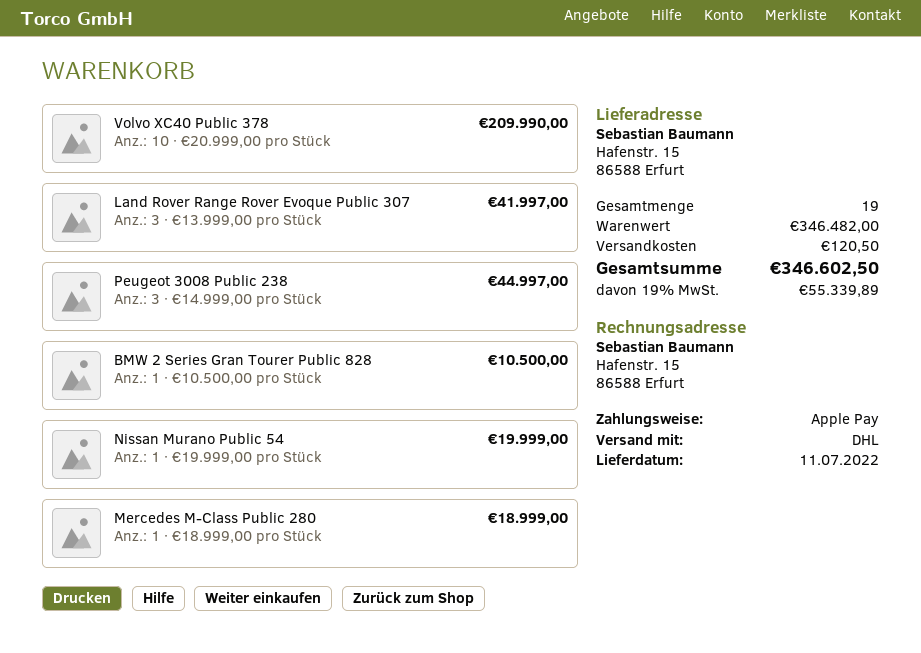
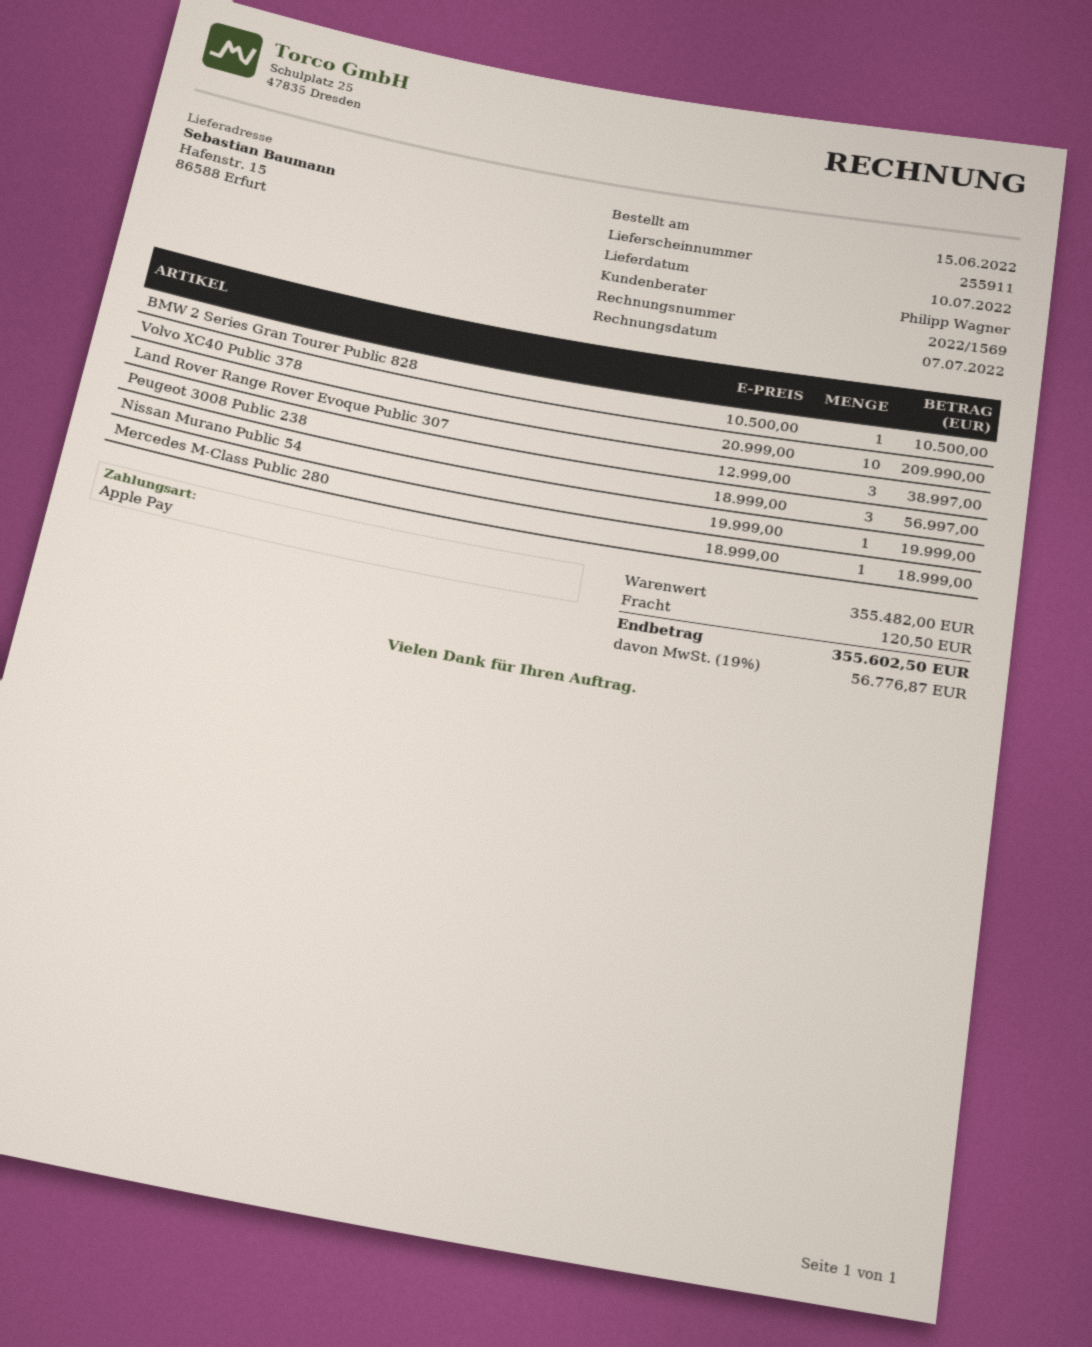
delivery date: 2022-07-11 -> 2022-07-10
Land Rover Range Rover Evoque Public 307: 3 x 13999.00 = 41997.00 -> 3 x 12999.00 = 38997.00
Peugeot 3008 Public 238: 3 x 14999.00 = 44997.00 -> 3 x 18999.00 = 56997.00
subtotal: 346482.00 -> 355482.00
tax: 19% = 55339.89 -> 19% = 56776.87
total: 346602.50 -> 355602.50

